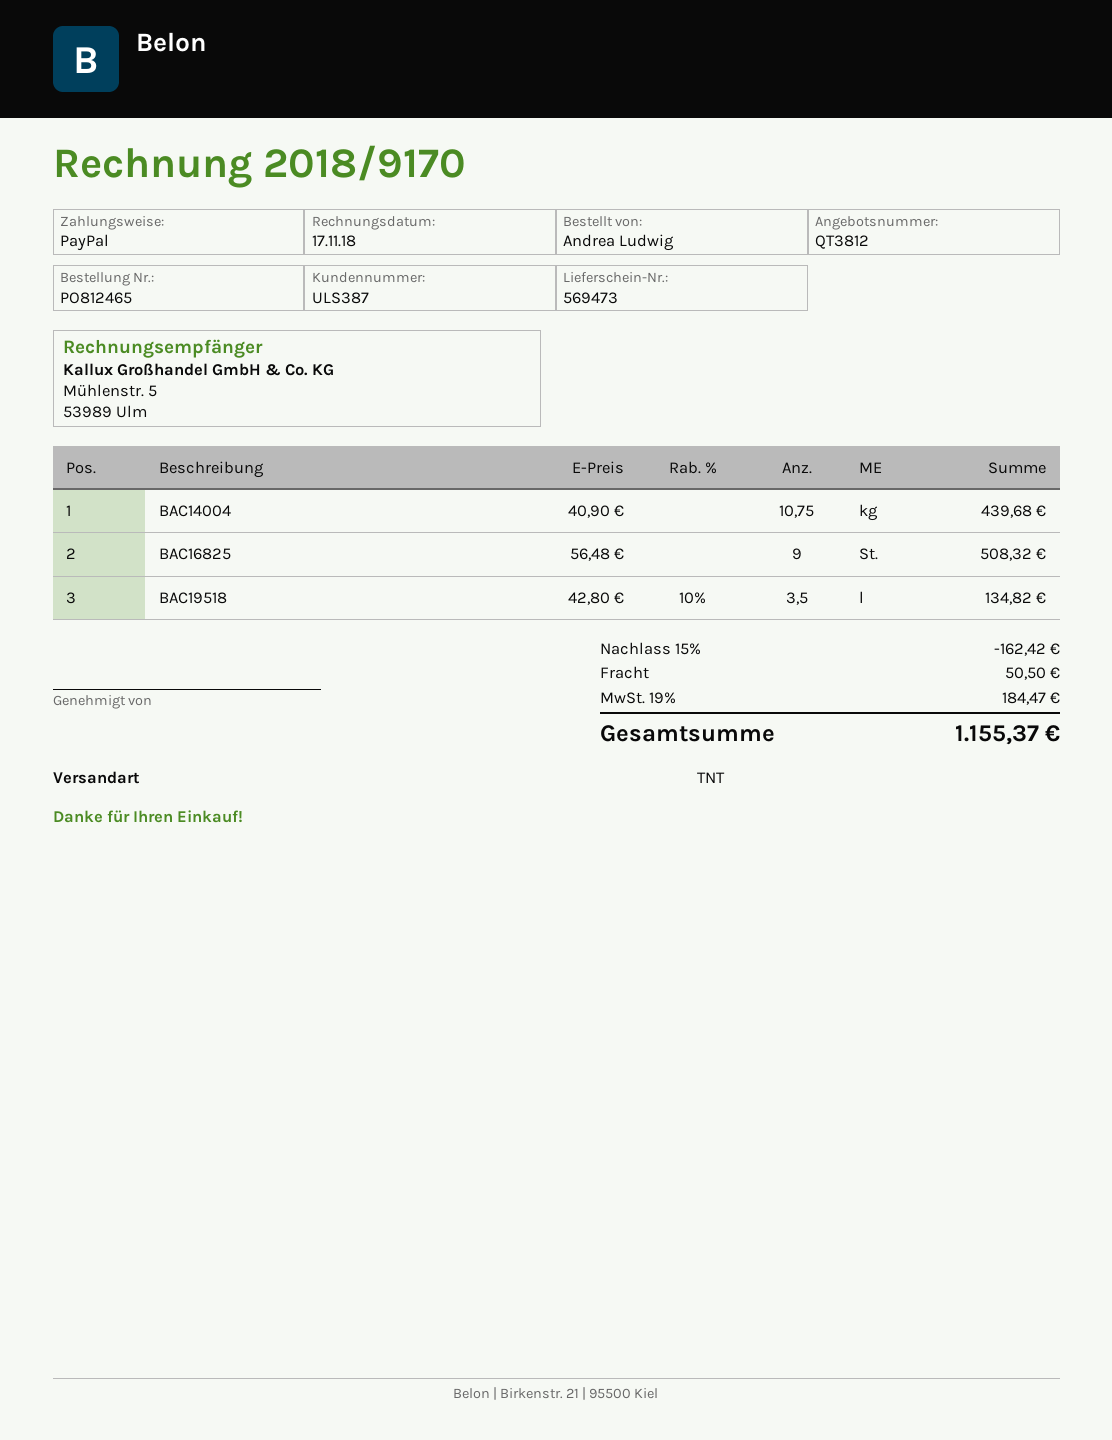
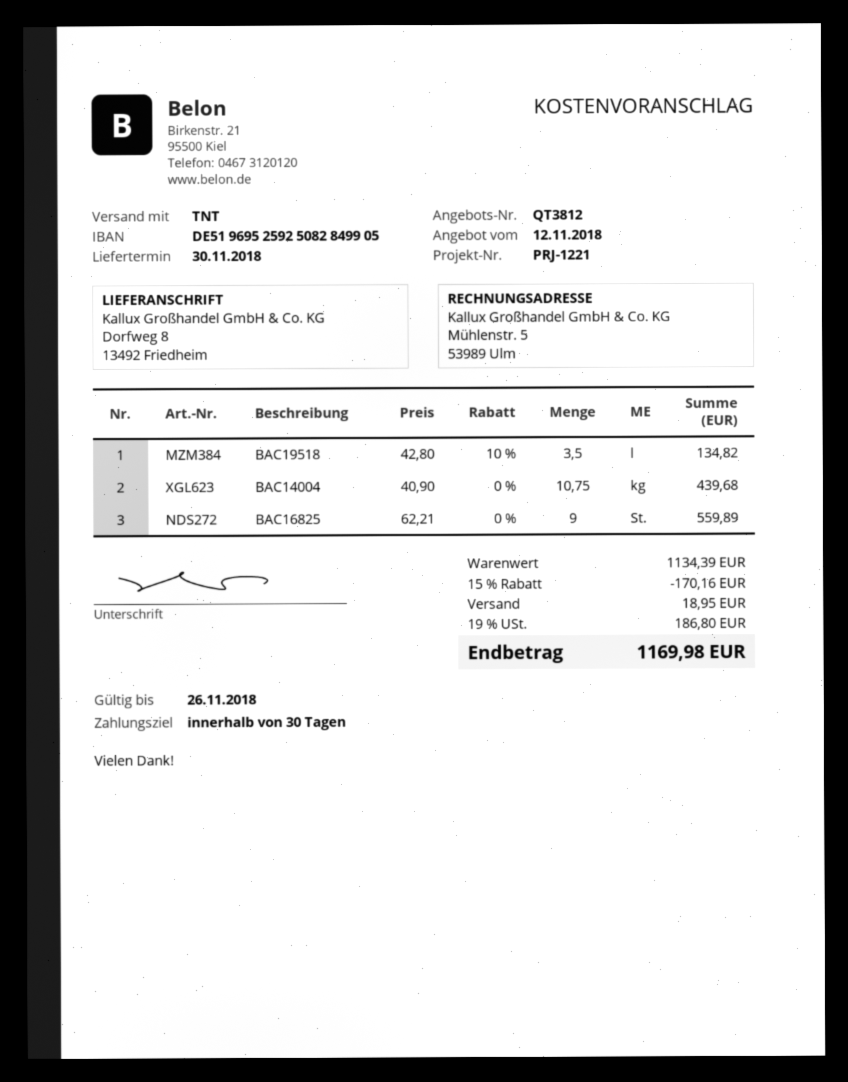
BAC16825: 9 x 56.48 = 508.32 -> 9 x 62.21 = 559.89
discount: 15% = 162.42 -> 15% = 170.16
shipping: 50.50 -> 18.95
tax: 19% = 184.47 -> 19% = 186.80
total: 1155.37 -> 1169.98

